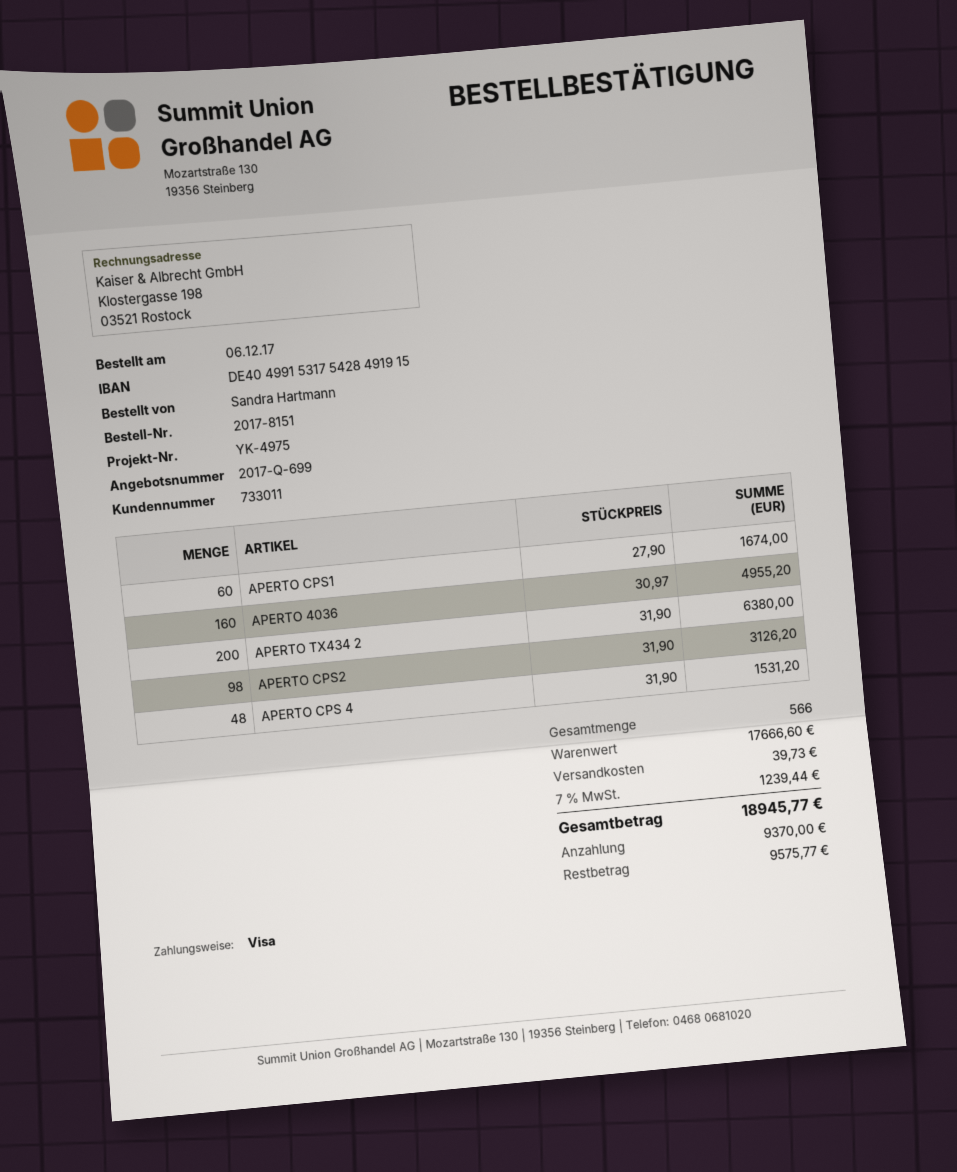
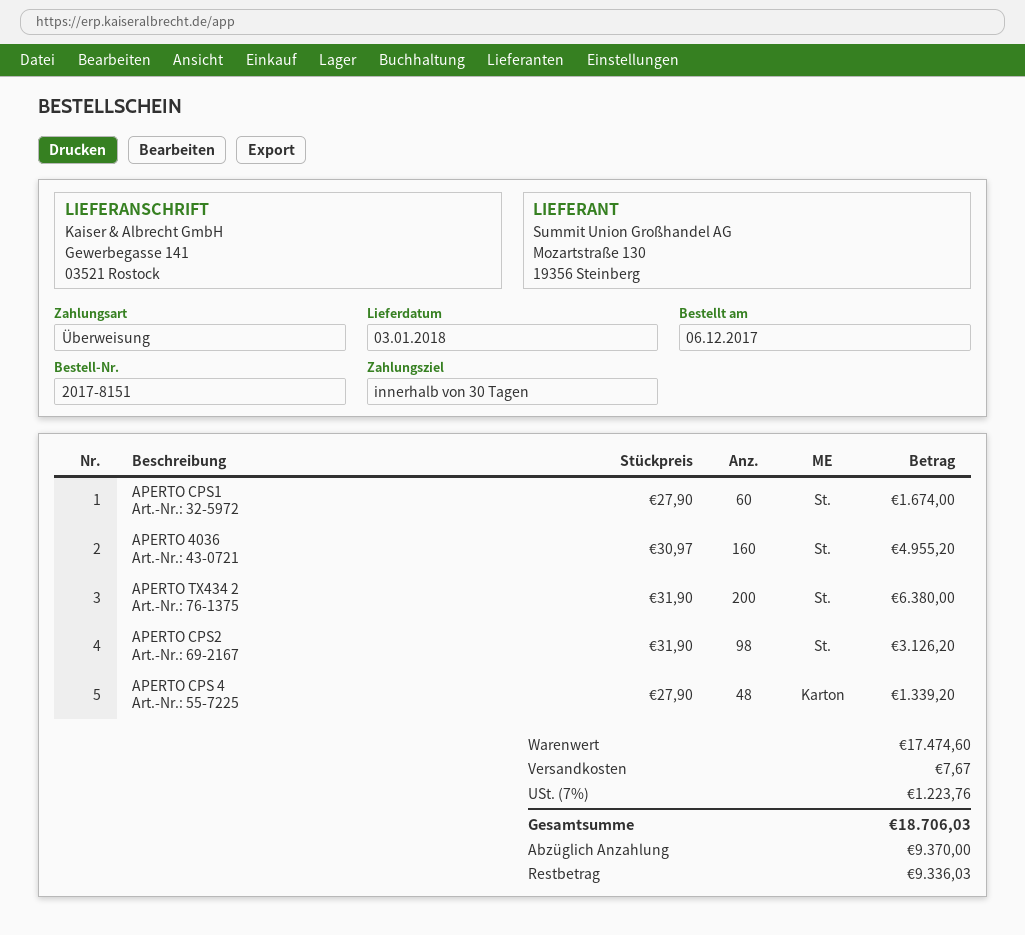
payment method: Visa -> bank transfer
APERTO CPS 4: 48 x 31.90 = 1531.20 -> 48 x 27.90 = 1339.20
subtotal: 17666.60 -> 17474.60
shipping: 39.73 -> 7.67
tax: 7% = 1239.44 -> 7% = 1223.76
total: 18945.77 -> 18706.03
balance: 9575.77 -> 9336.03

